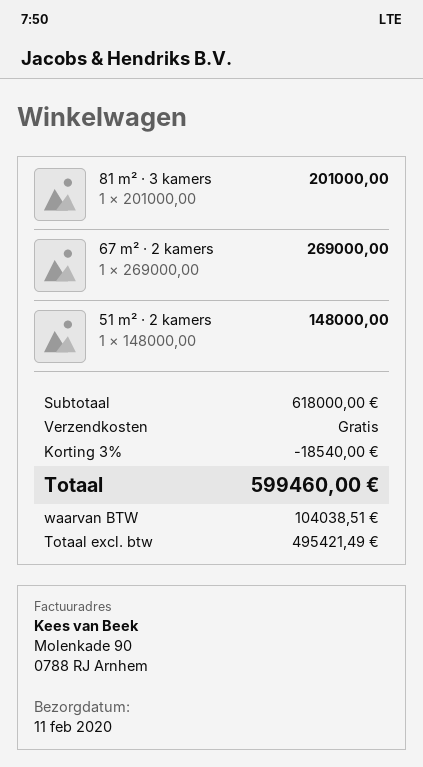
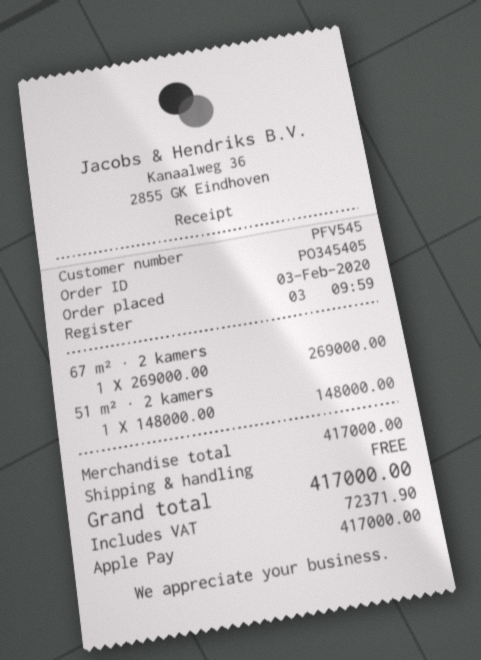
81 m² · 3 kamers: 1 x 201000.00 = 201000.00 -> none
subtotal: 618000.00 -> 417000.00
discount: 3% = 18540.00 -> none
tax: 104038.51 -> 72371.90
total: 599460.00 -> 417000.00

